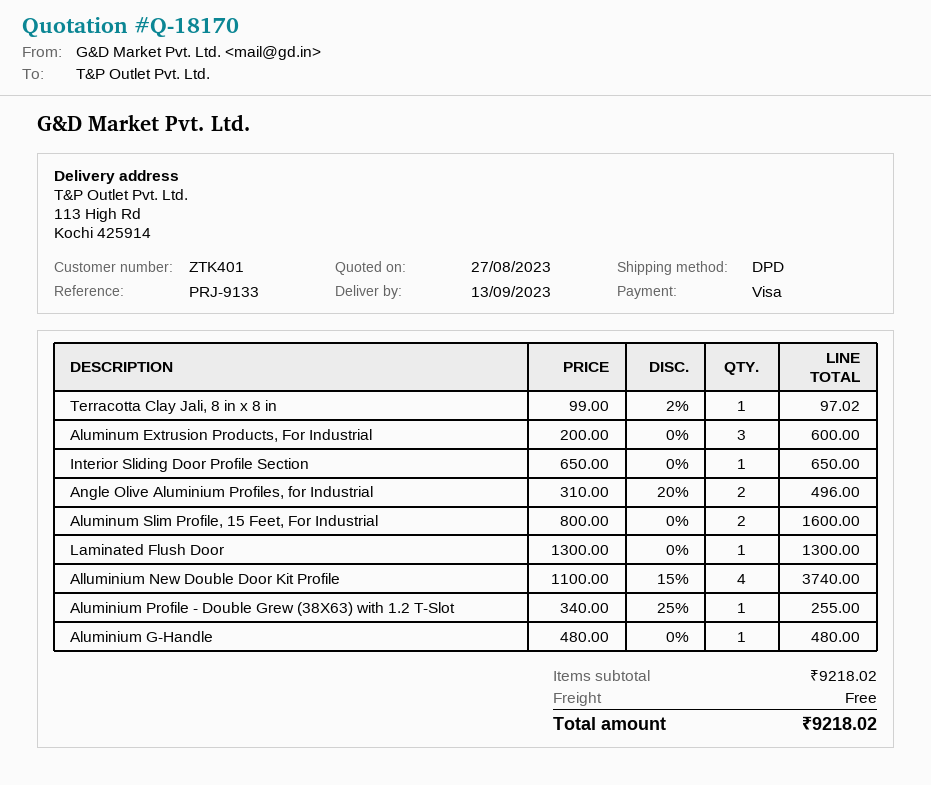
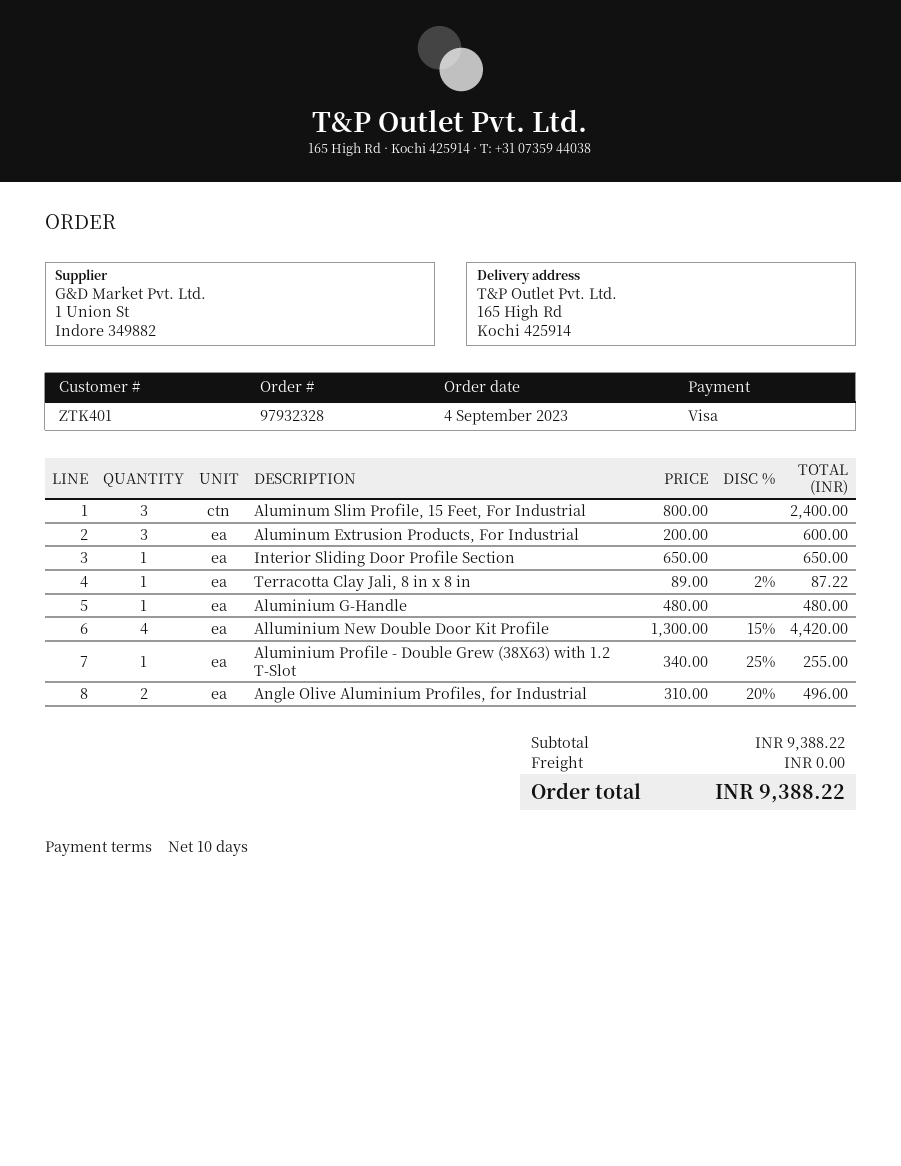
ship to: 113 High Rd, Kochi 425914 -> 165 High Rd, Kochi 425914
Terracotta Clay Jali, 8 in x 8 in: 1 x 99.00 - 2% = 97.02 -> 1 x 89.00 - 2% = 87.22
Aluminum Slim Profile, 15 Feet, For Industrial: 2 x 800.00 = 1600.00 -> 3 x 800.00 = 2400.00
Laminated Flush Door: 1 x 1300.00 = 1300.00 -> none
Alluminium New Double Door Kit Profile: 4 x 1100.00 - 15% = 3740.00 -> 4 x 1300.00 - 15% = 4420.00
subtotal: 9218.02 -> 9388.22
total: 9218.02 -> 9388.22

